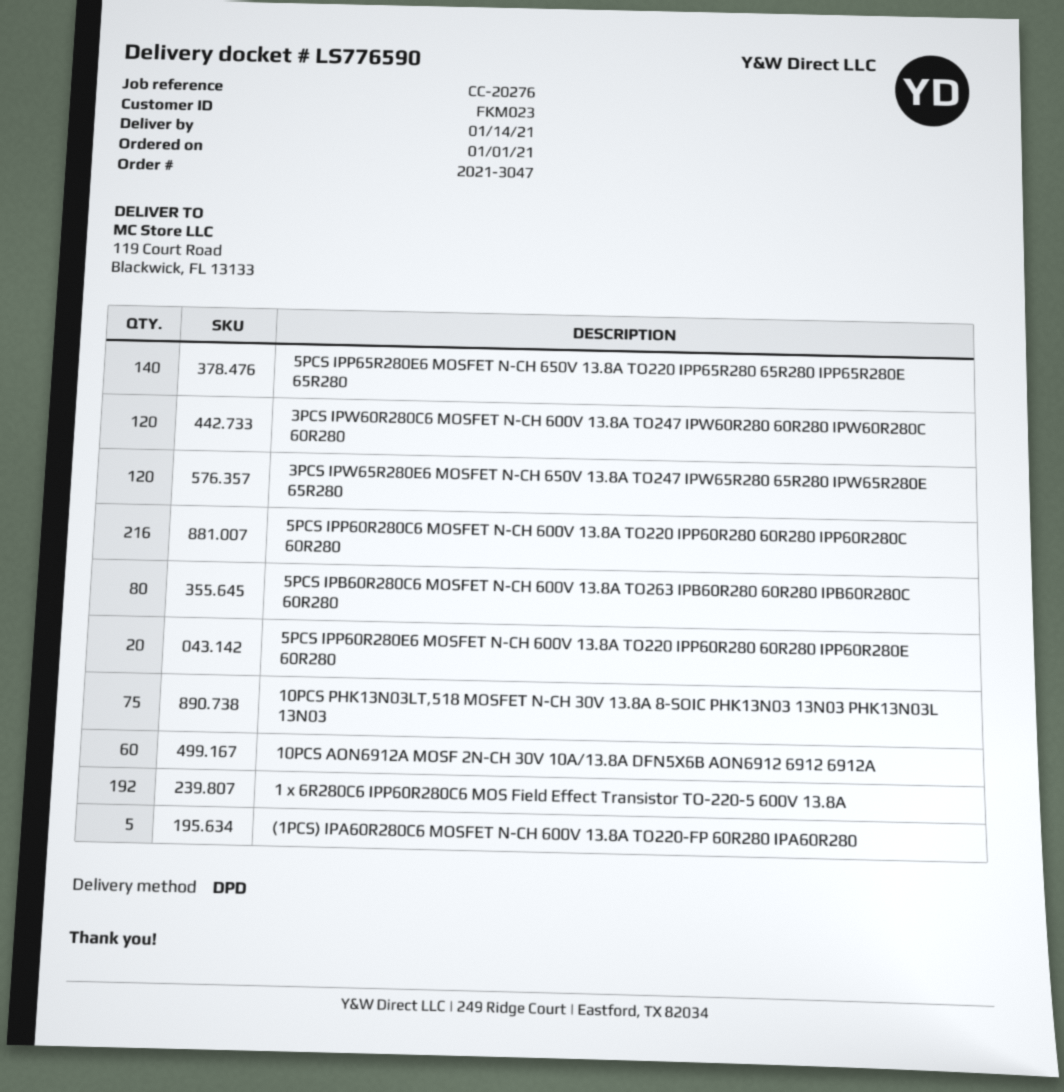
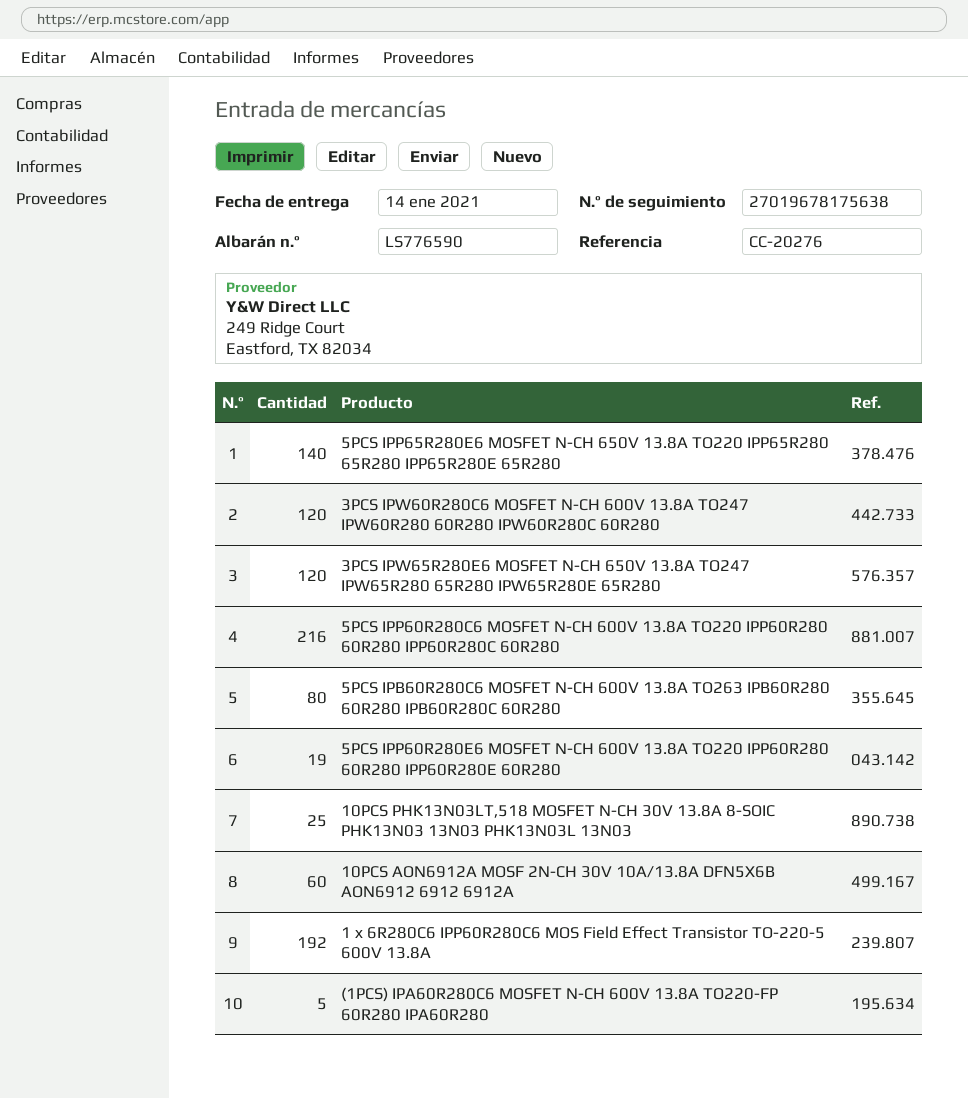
5PCS IPP60R280E6 MOSFET N-CH 600V 13.8A TO220 IPP60R280 60R280 IPP60R280E 60R280: 20 -> 19
10PCS PHK13N03LT,518 MOSFET N-CH 30V 13.8A 8-SOIC PHK13N03 13N03 PHK13N03L 13N03: 75 -> 25

